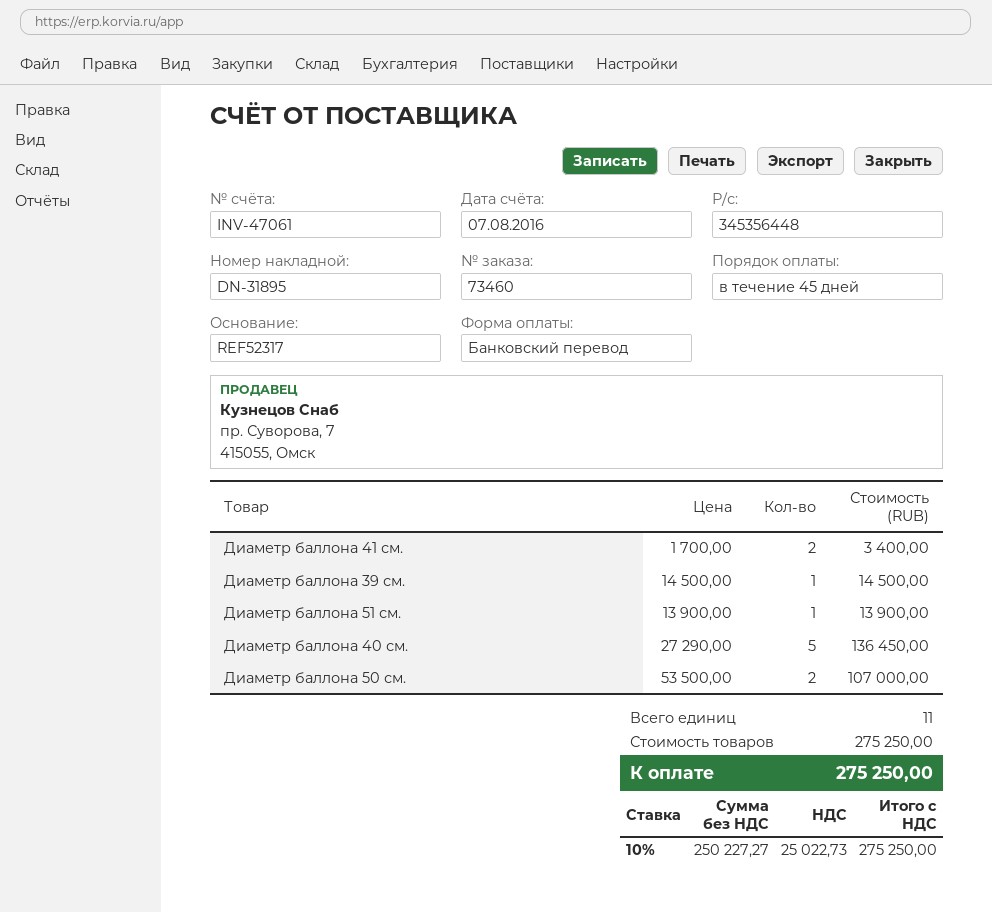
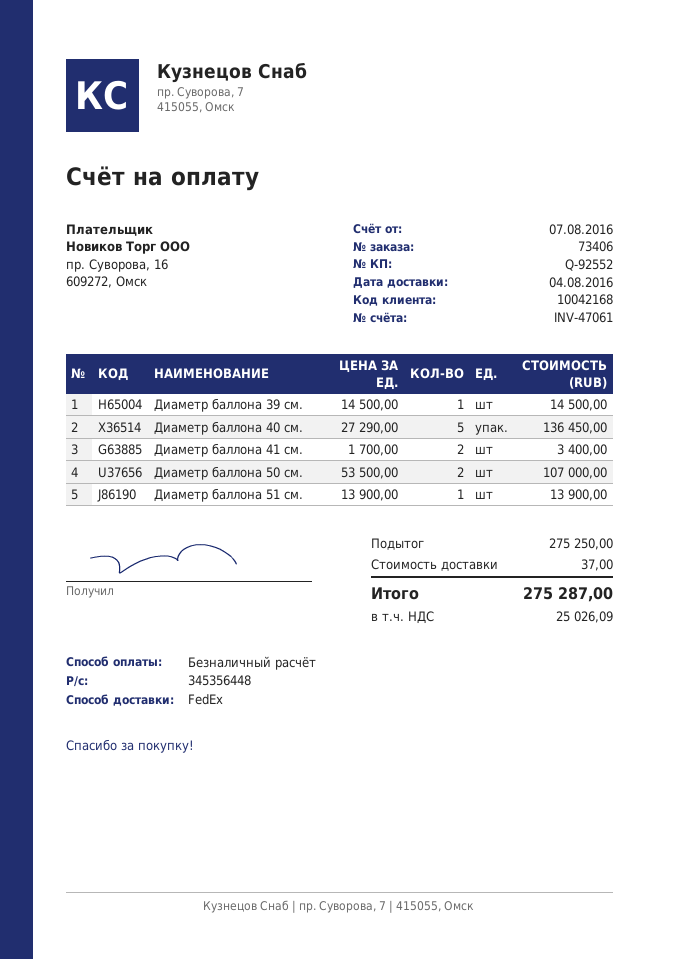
order number: 73460 -> 73406
shipping: none -> 37.00
tax: 25022.73 -> 25026.09
total: 275250.00 -> 275287.00

